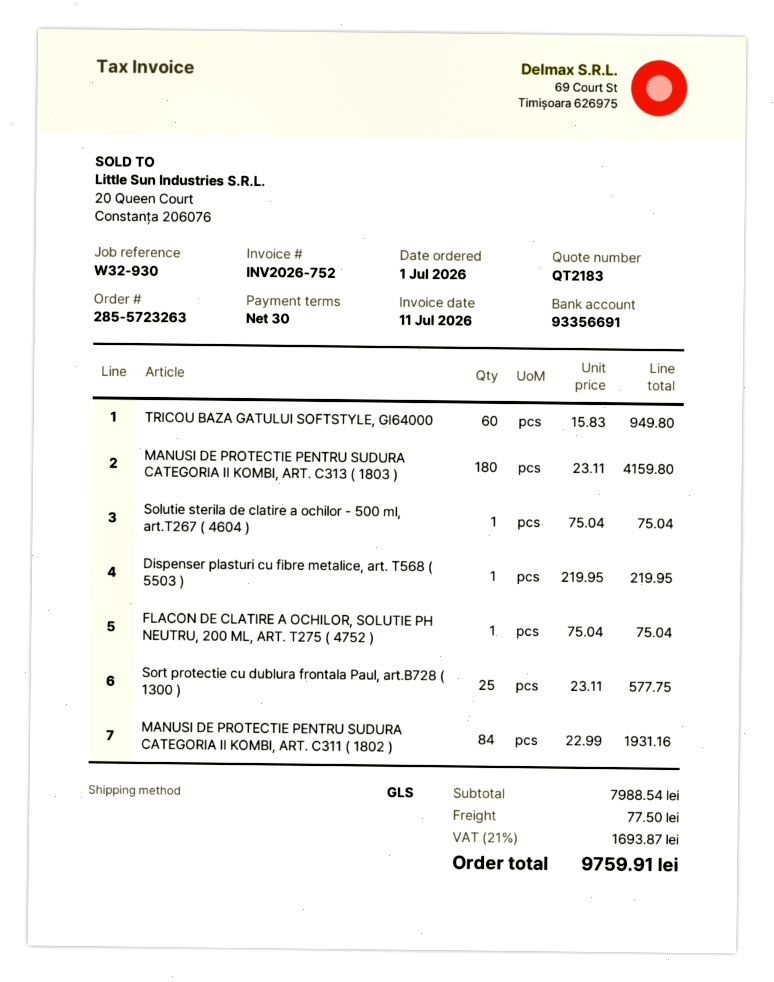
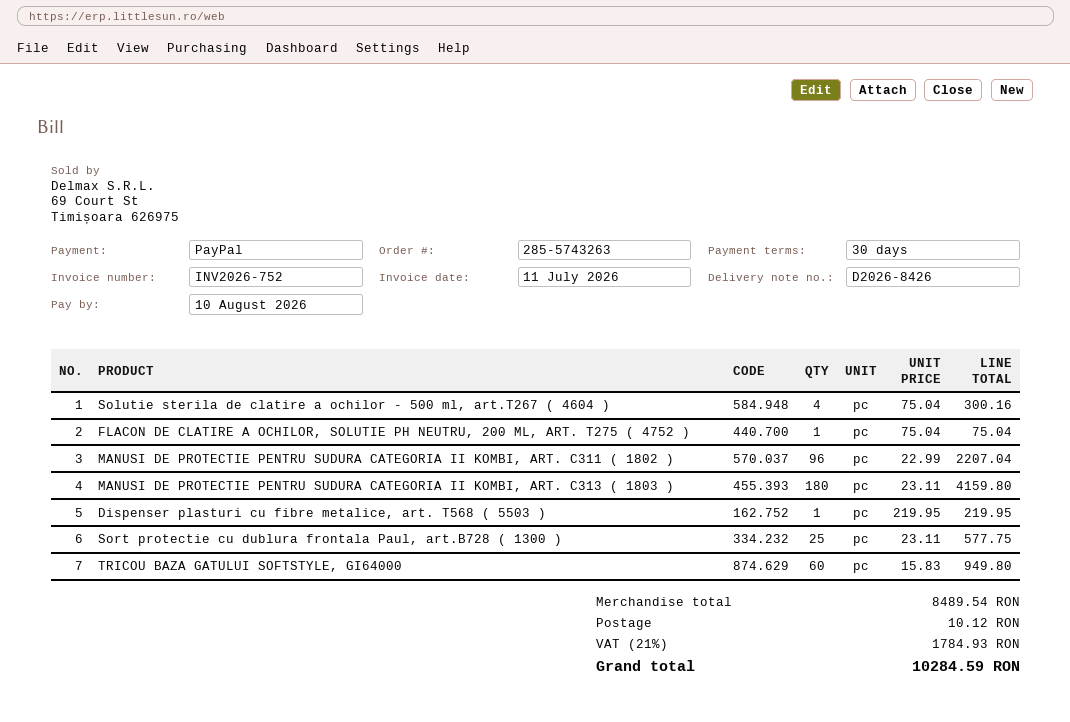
order number: 285-5723263 -> 285-5743263
Solutie sterila de clatire a ochilor - 500 ml, art.T267 ( 4604 ): 1 x 75.04 = 75.04 -> 4 x 75.04 = 300.16
MANUSI DE PROTECTIE PENTRU SUDURA CATEGORIA II KOMBI, ART. C311 ( 1802 ): 84 x 22.99 = 1931.16 -> 96 x 22.99 = 2207.04
subtotal: 7988.54 -> 8489.54
shipping: 77.50 -> 10.12
tax: 21% = 1693.87 -> 21% = 1784.93
total: 9759.91 -> 10284.59

